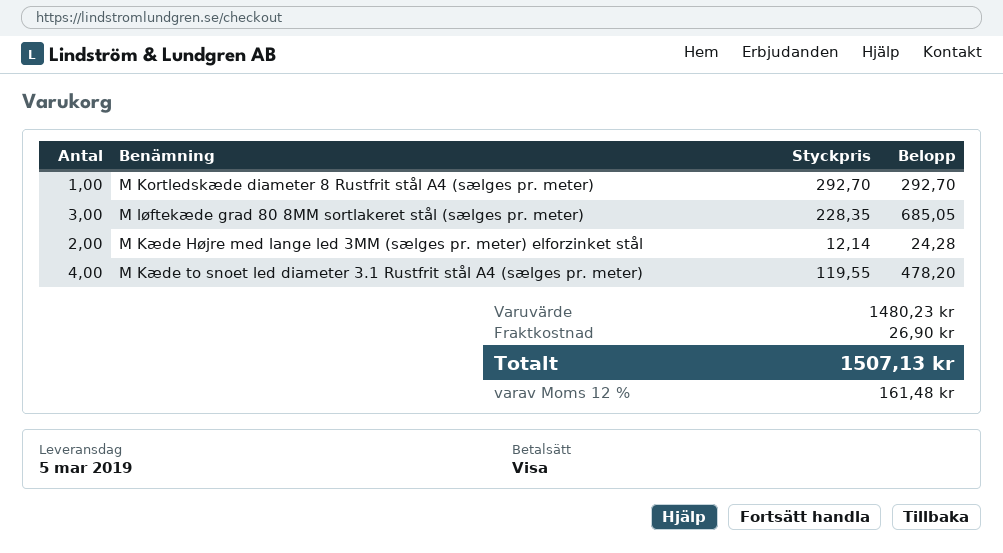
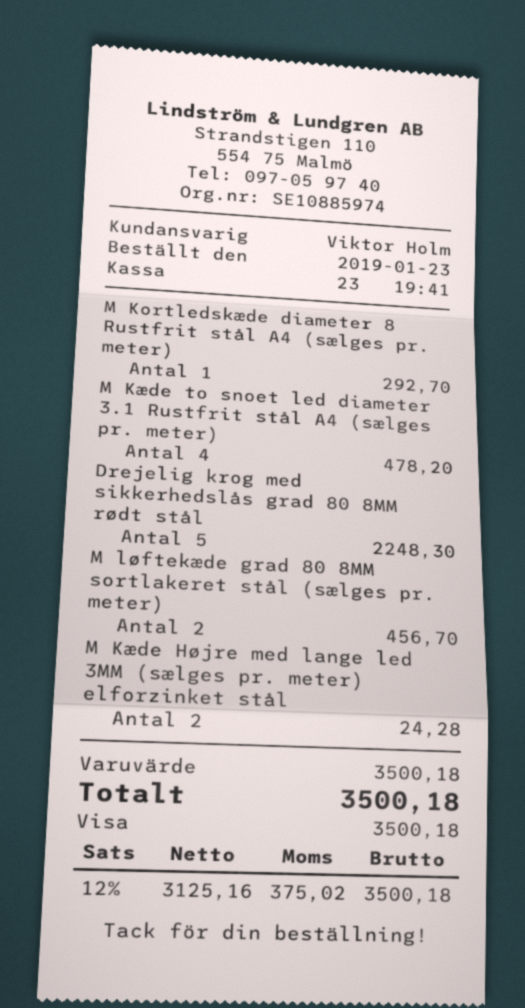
M løftekæde grad 80 8MM sortlakeret stål (sælges pr. meter): 3 for 685.05 -> 2 for 456.70
Drejelig krog med sikkerhedslås grad 80 8MM rødt stål: none -> 5 for 2248.30
subtotal: 1480.23 -> 3500.18
shipping: 26.90 -> none
tax: 12% = 161.48 -> 12% = 375.02
total: 1507.13 -> 3500.18

